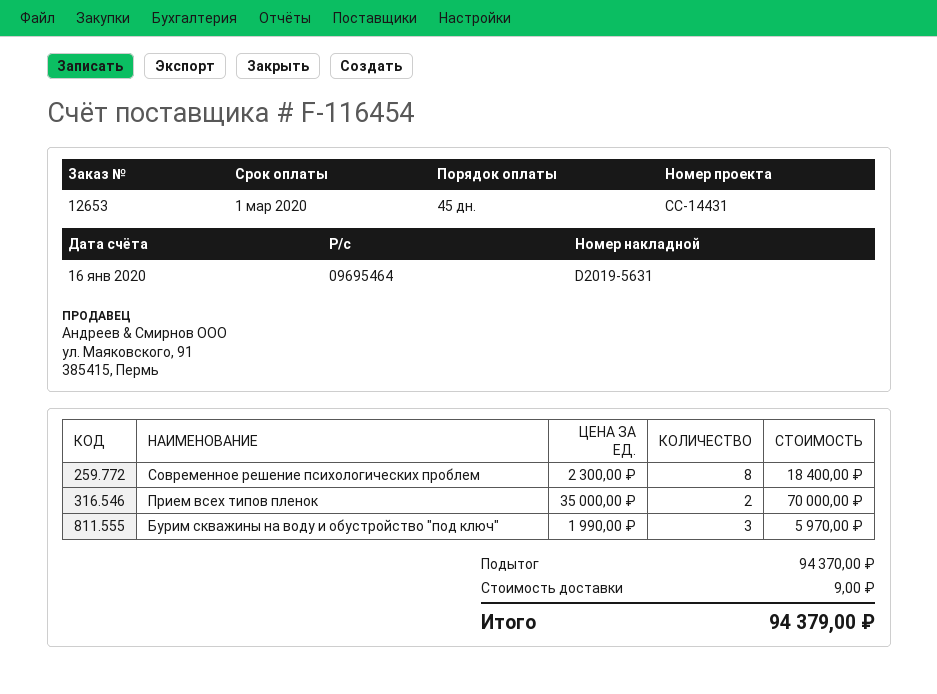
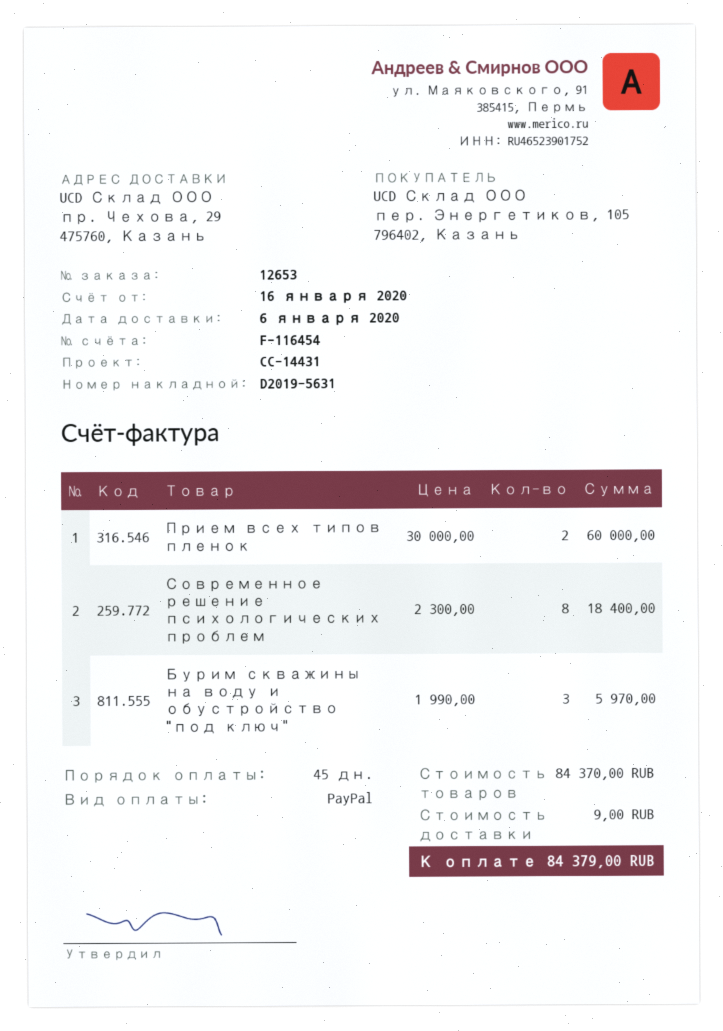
Прием всех типов пленок: 2 x 35000.00 = 70000.00 -> 2 x 30000.00 = 60000.00
subtotal: 94370.00 -> 84370.00
total: 94379.00 -> 84379.00

